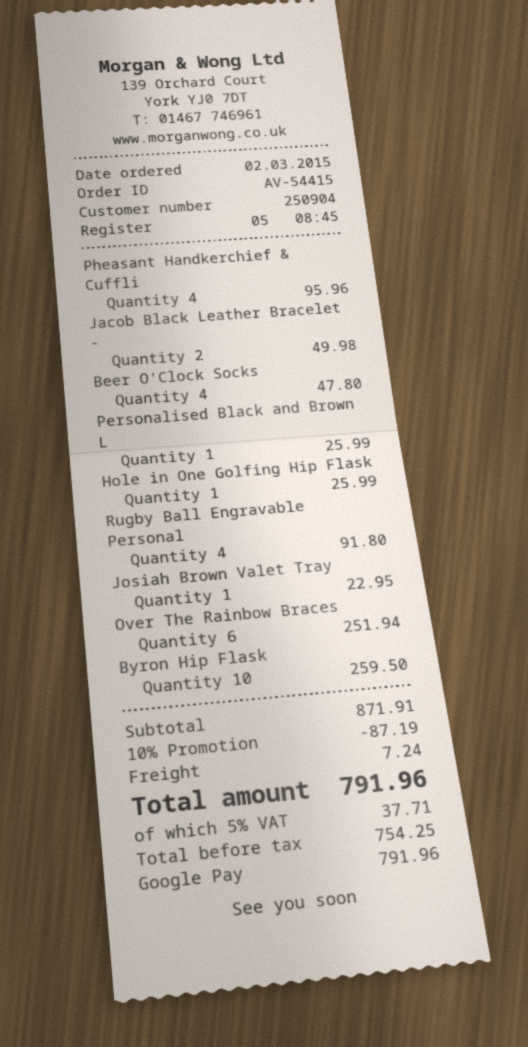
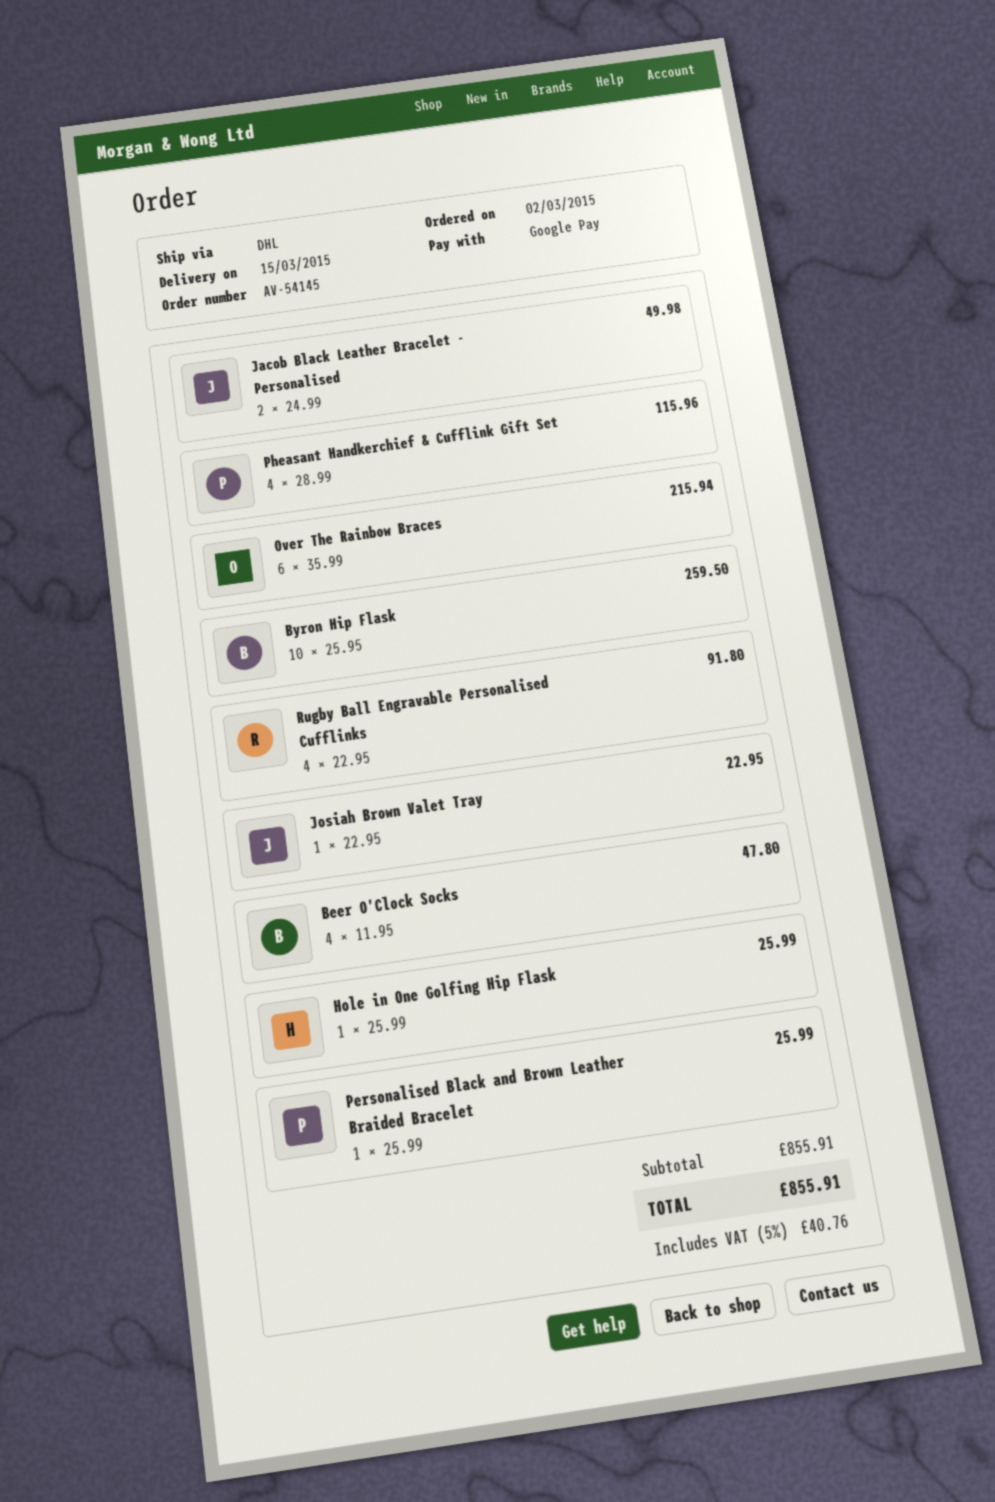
order number: AV-54415 -> AV-54145
Pheasant Handkerchief & Cuffli: 4 for 95.96 -> 4 for 115.96
Over The Rainbow Braces: 6 for 251.94 -> 6 for 215.94
subtotal: 871.91 -> 855.91
discount: 10% = 87.19 -> none
shipping: 7.24 -> none
tax: 5% = 37.71 -> 5% = 40.76
total: 791.96 -> 855.91

